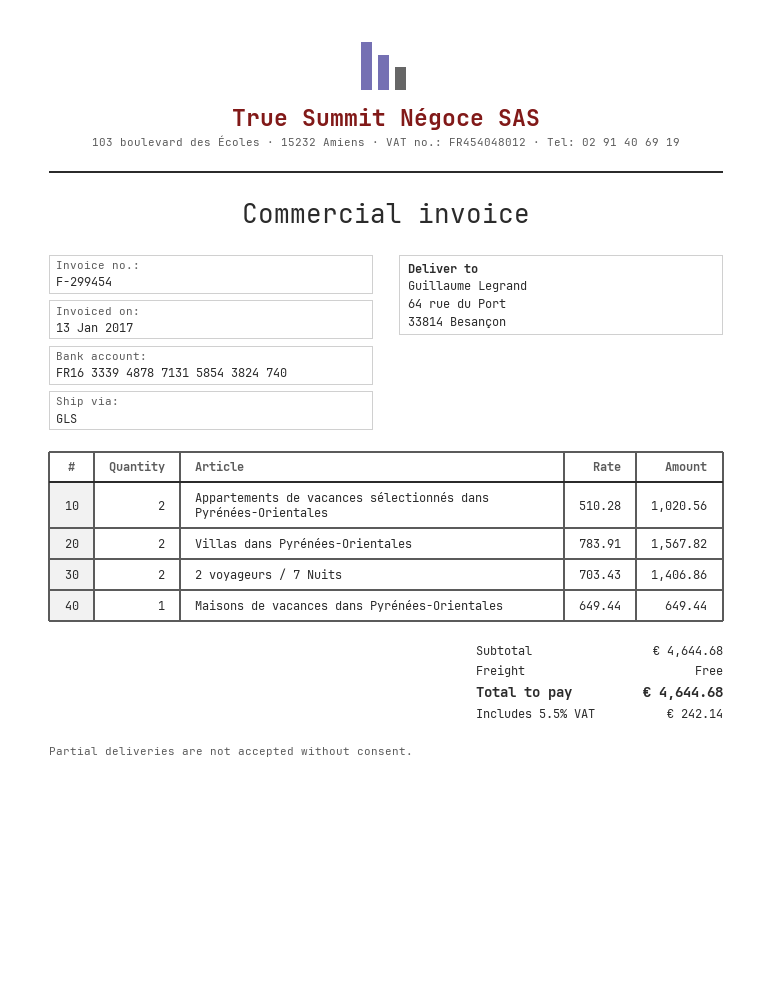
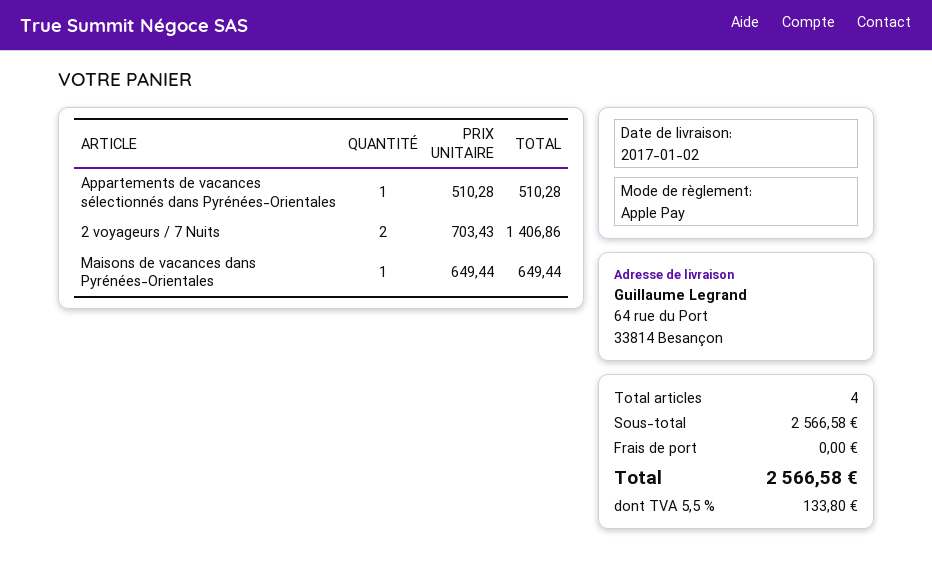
Appartements de vacances sélectionnés dans Pyrénées-Orientales: 2 x 510.28 = 1020.56 -> 1 x 510.28 = 510.28
Villas dans Pyrénées-Orientales: 2 x 783.91 = 1567.82 -> none
subtotal: 4644.68 -> 2566.58
tax: 5.5% = 242.14 -> 5.5% = 133.80
total: 4644.68 -> 2566.58

